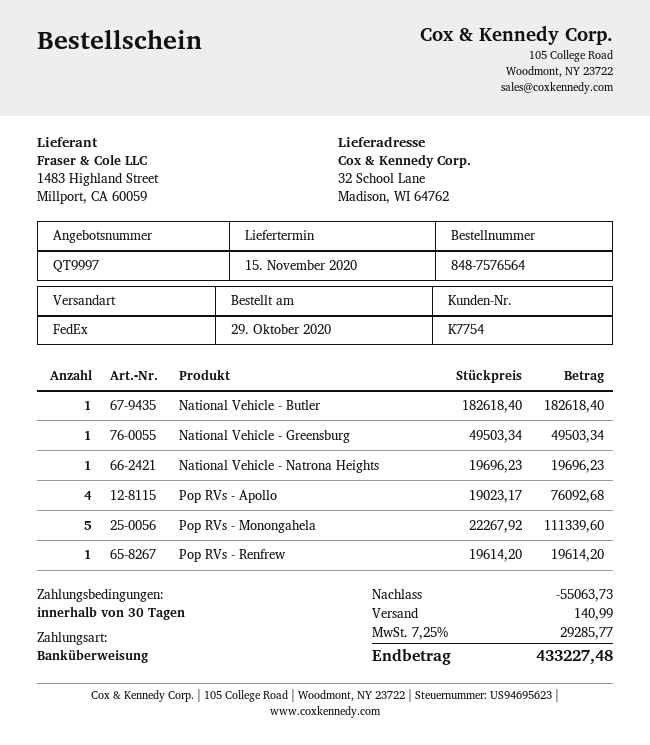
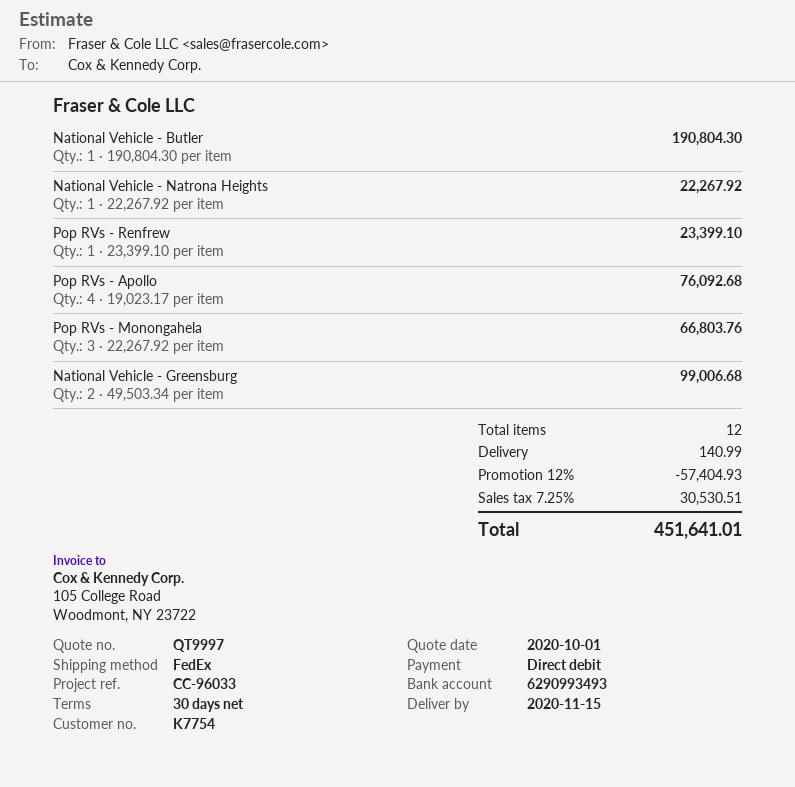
payment method: bank transfer -> direct debit
National Vehicle - Butler: 1 x 182618.40 = 182618.40 -> 1 x 190804.30 = 190804.30
National Vehicle - Greensburg: 1 x 49503.34 = 49503.34 -> 2 x 49503.34 = 99006.68
National Vehicle - Natrona Heights: 1 x 19696.23 = 19696.23 -> 1 x 22267.92 = 22267.92
Pop RVs - Monongahela: 5 x 22267.92 = 111339.60 -> 3 x 22267.92 = 66803.76
Pop RVs - Renfrew: 1 x 19614.20 = 19614.20 -> 1 x 23399.10 = 23399.10
discount: 55063.73 -> 57404.93
tax: 7.25% = 29285.77 -> 7.25% = 30530.51
total: 433227.48 -> 451641.01

